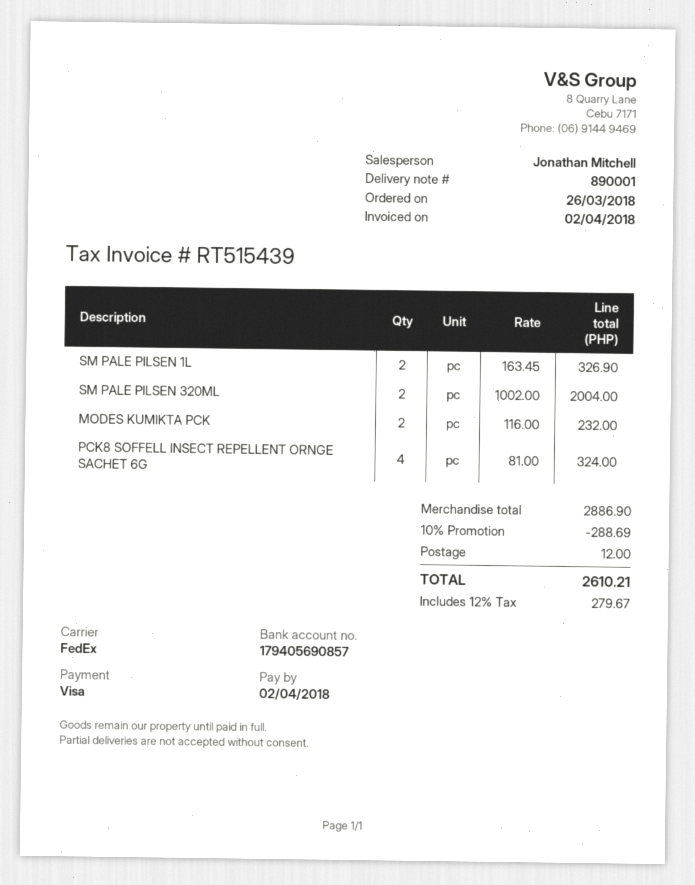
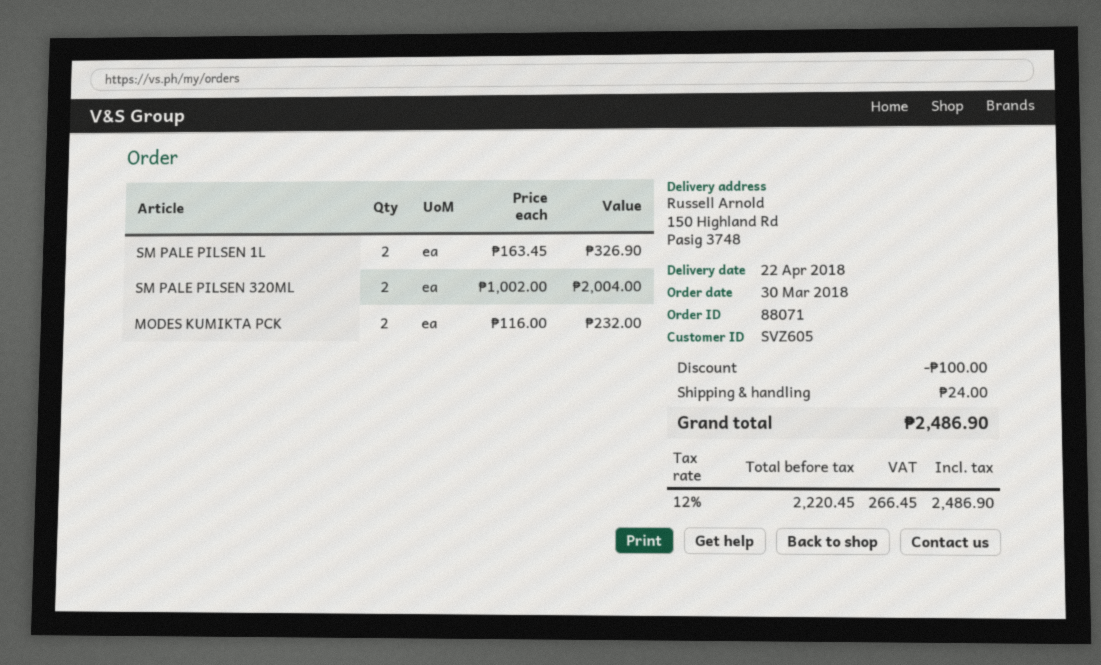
order date: 2018-03-26 -> 2018-03-30
PCK8 SOFFELL INSECT REPELLENT ORNGE SACHET 6G: 4 x 81.00 = 324.00 -> none
discount: 288.69 -> 100.00
shipping: 12.00 -> 24.00
tax: 12% = 279.67 -> 12% = 266.45
total: 2610.21 -> 2486.90

